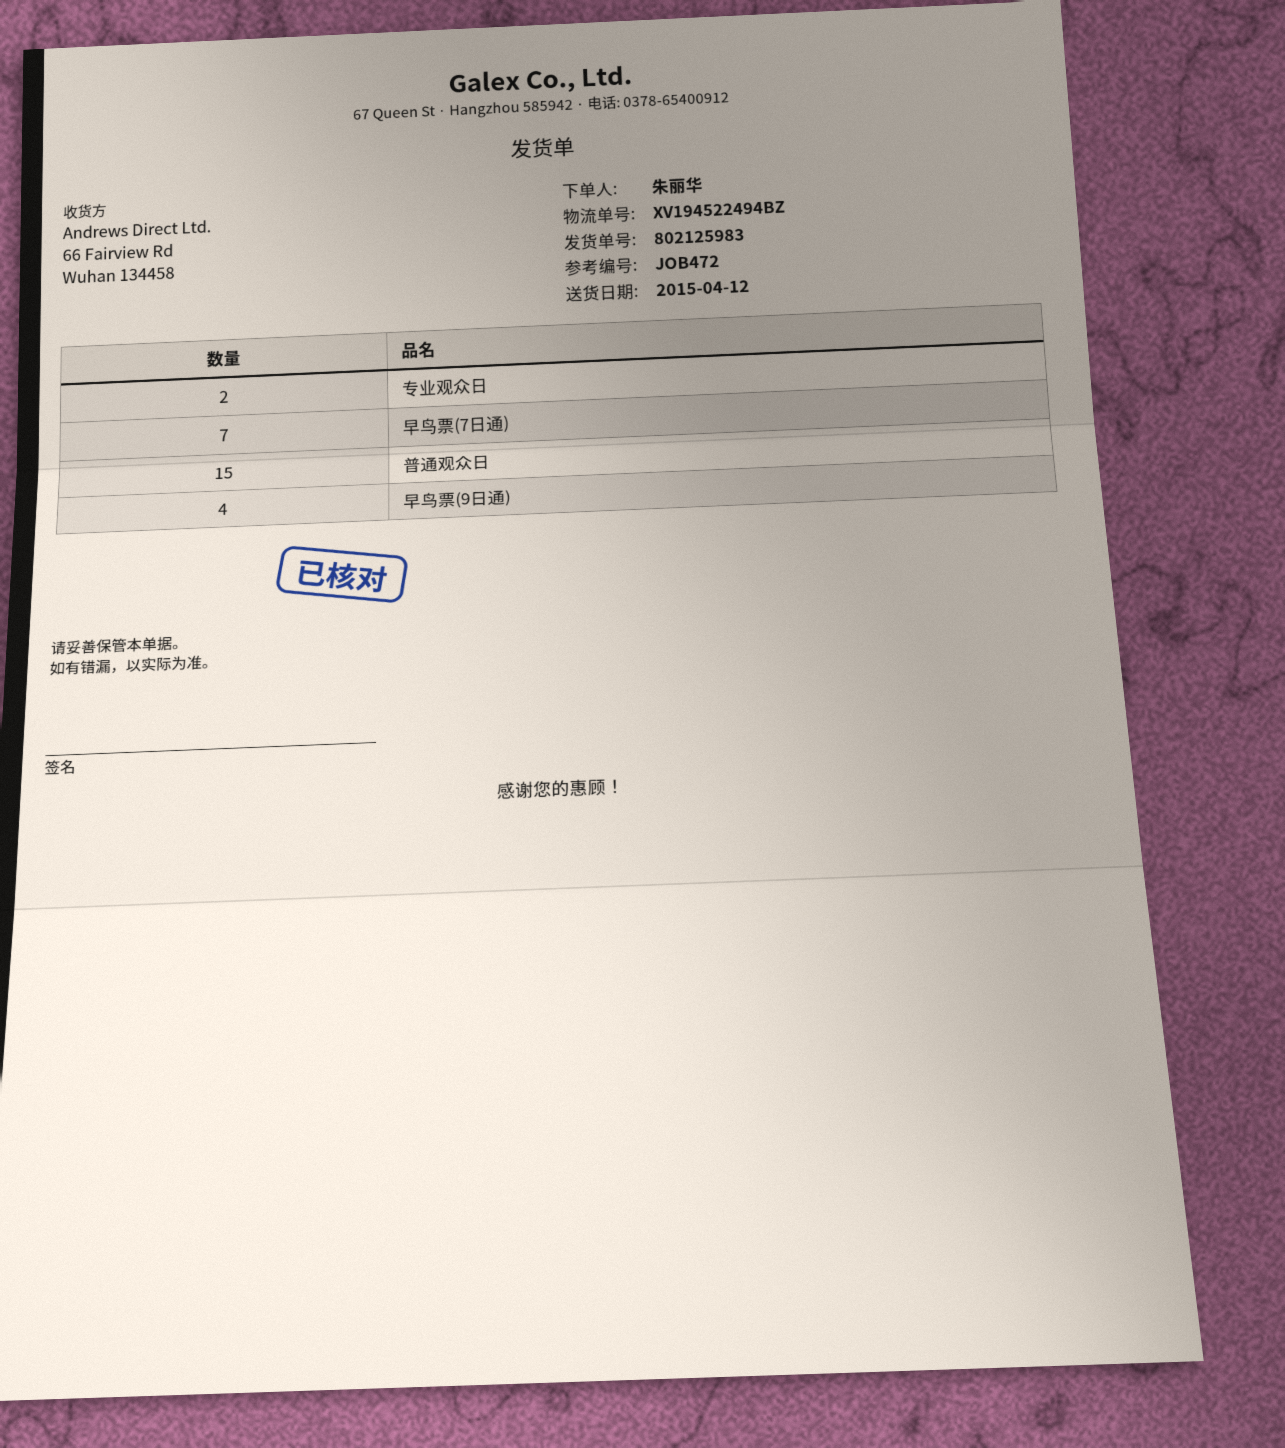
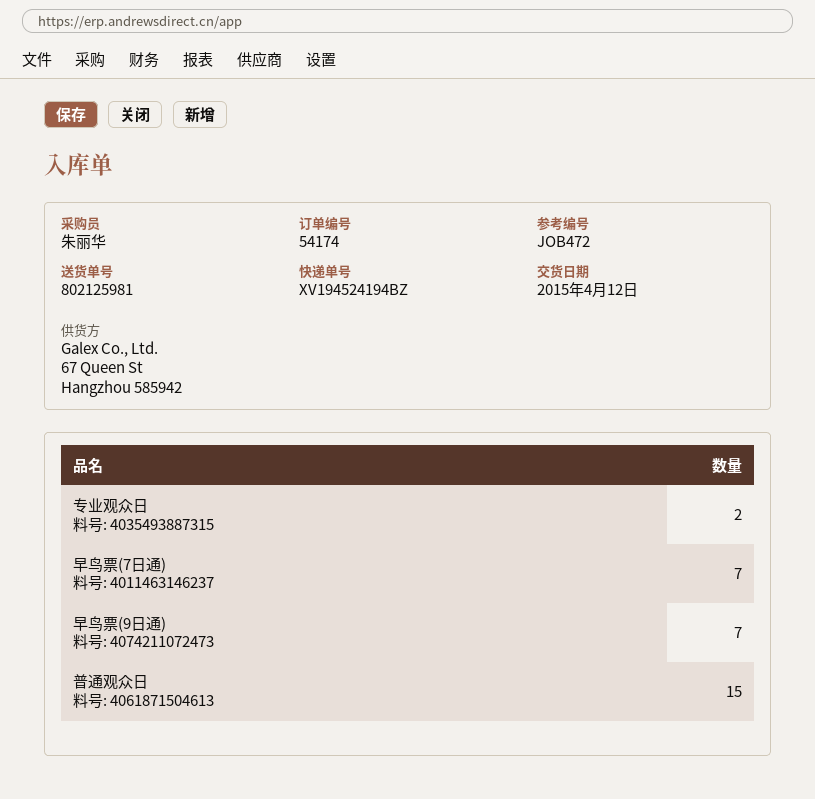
delivery note number: 802125983 -> 802125981
tracking number: XV194522494BZ -> XV194524194BZ
早鸟票(9日通): 4 -> 7

